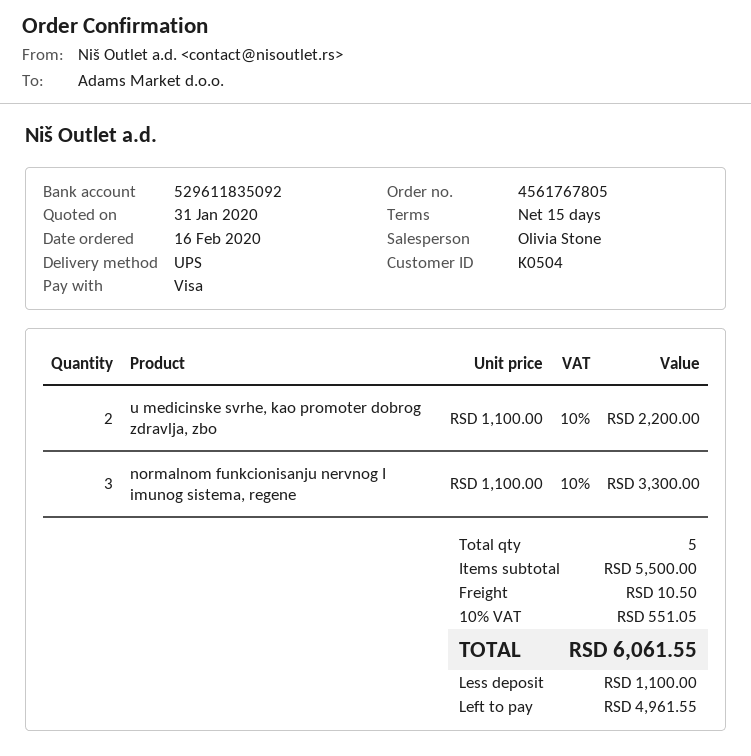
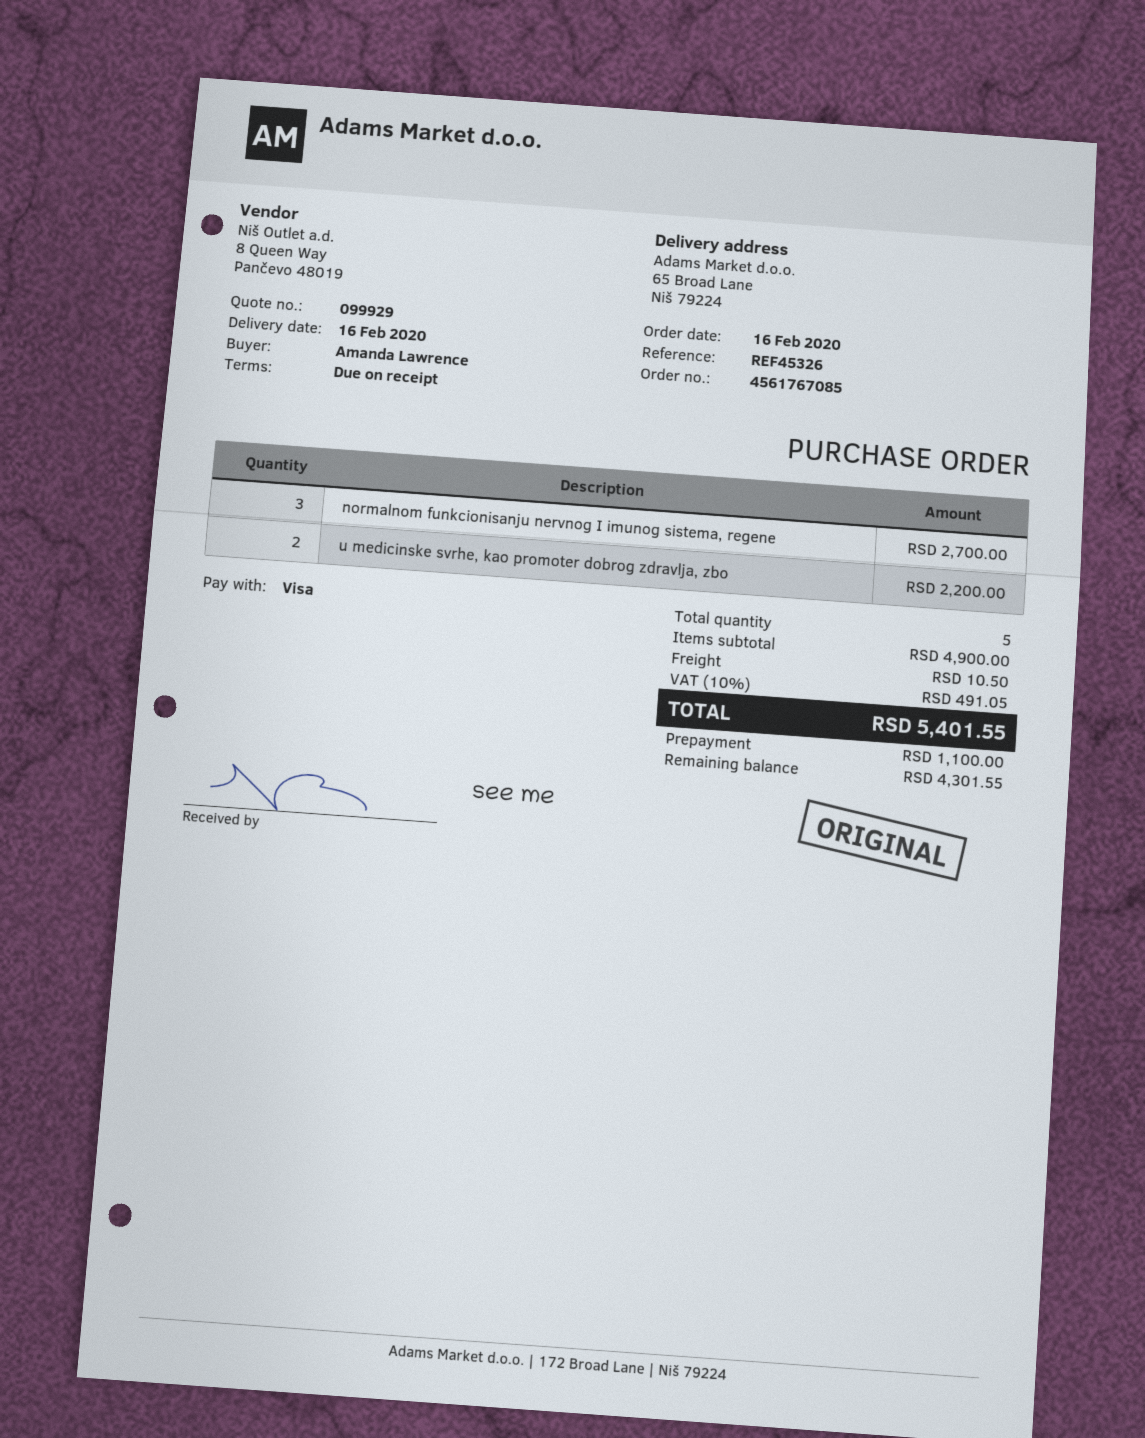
order number: 4561767805 -> 4561767085
payment terms: 15 days -> on receipt
normalnom funkcionisanju nervnog I imunog sistema, regene: 3 for 3300.00 -> 3 for 2700.00
subtotal: 5500.00 -> 4900.00
tax: 10% = 551.05 -> 10% = 491.05
total: 6061.55 -> 5401.55
balance: 4961.55 -> 4301.55

